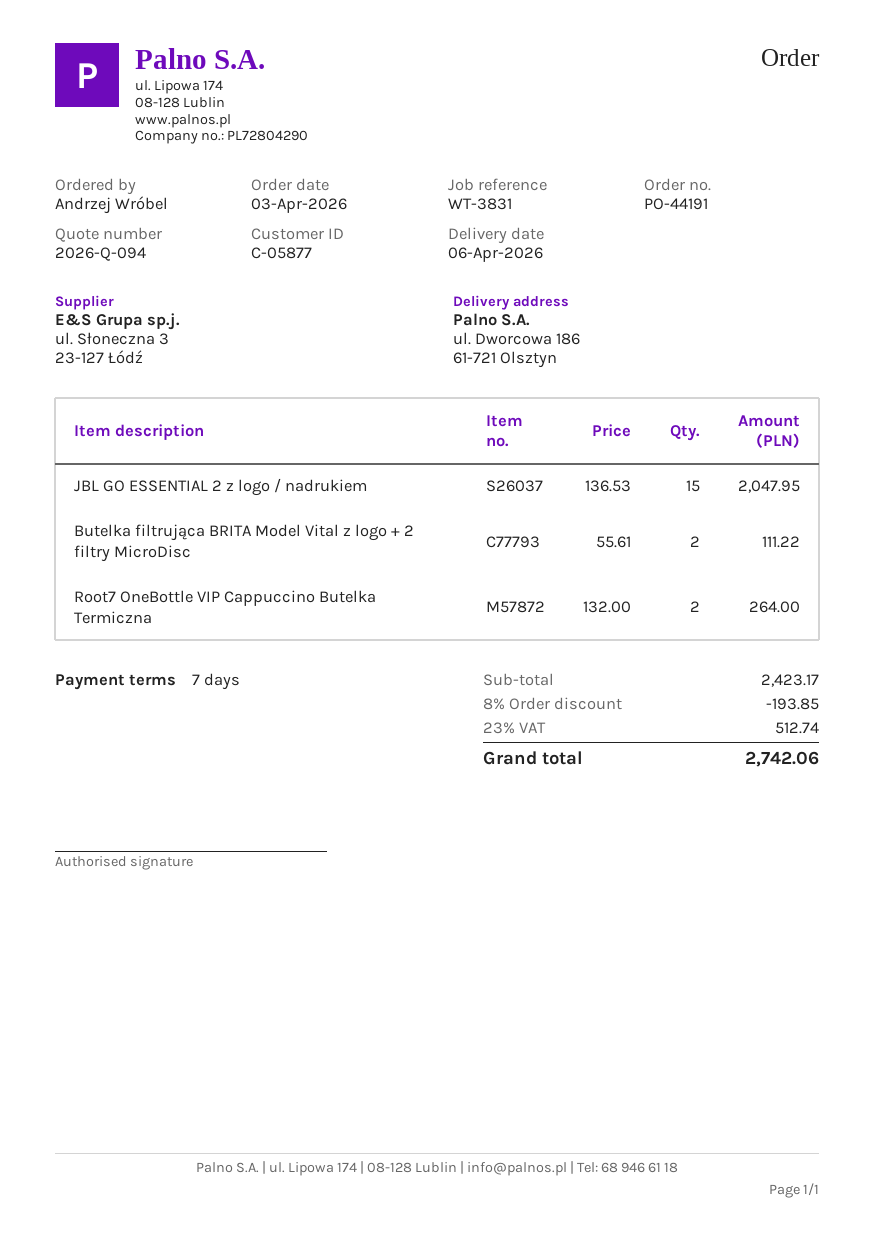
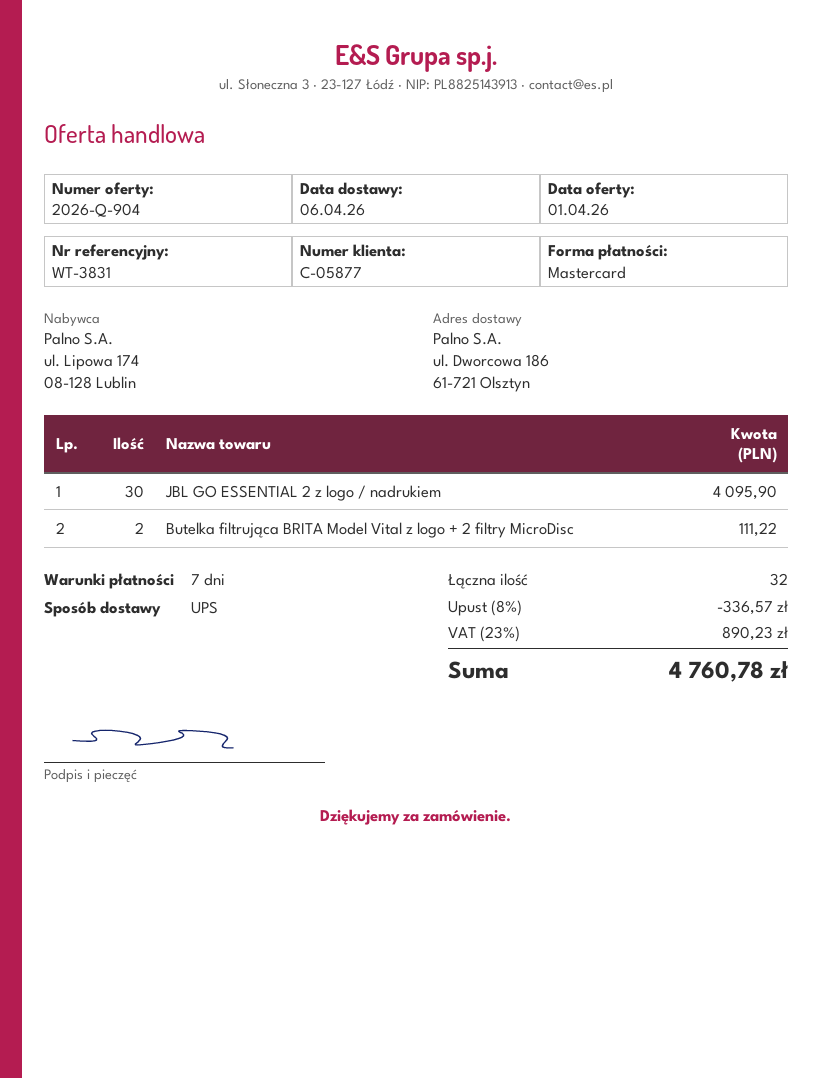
quote number: 2026-Q-094 -> 2026-Q-904
JBL GO ESSENTIAL 2 z logo / nadrukiem: 15 for 2047.95 -> 30 for 4095.90
Root7 OneBottle VIP Cappuccino Butelka Termiczna: 2 for 264.00 -> none
discount: 8% = 193.85 -> 8% = 336.57
tax: 23% = 512.74 -> 23% = 890.23
total: 2742.06 -> 4760.78

